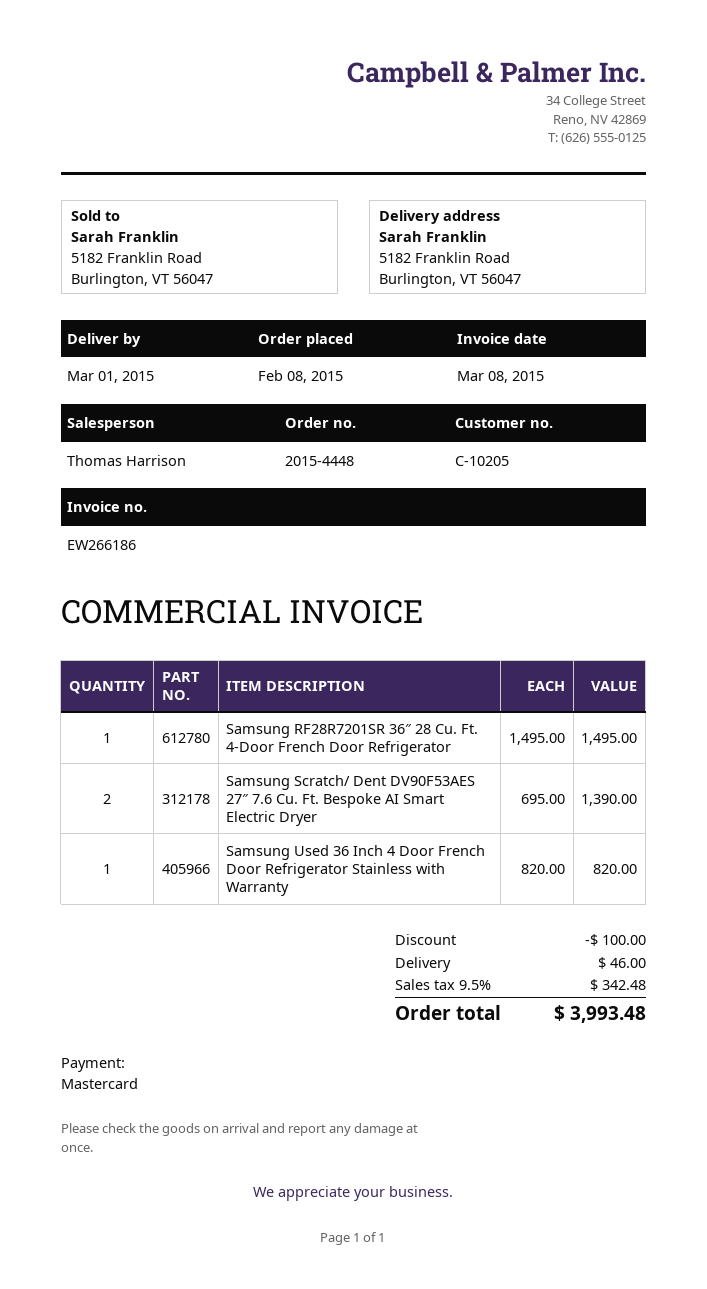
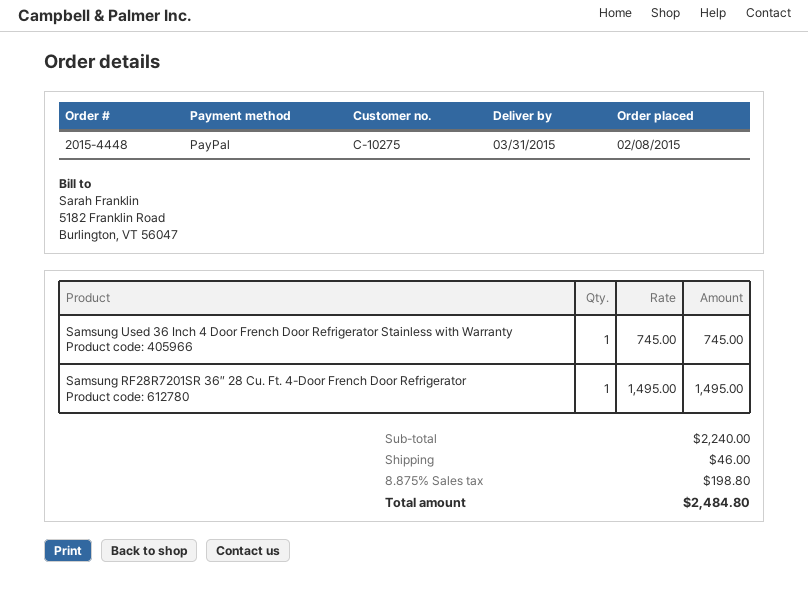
delivery date: 2015-03-01 -> 2015-03-31
customer number: C-10205 -> C-10275
payment method: Mastercard -> PayPal
Samsung Scratch/ Dent DV90F53AES 27″ 7.6 Cu. Ft. Bespoke AI Smart Electric Dryer: 2 x 695.00 = 1390.00 -> none
Samsung Used 36 Inch 4 Door French Door Refrigerator Stainless with Warranty: 1 x 820.00 = 820.00 -> 1 x 745.00 = 745.00
discount: 100.00 -> none
tax: 9.5% = 342.48 -> 8.875% = 198.80
total: 3993.48 -> 2484.80

